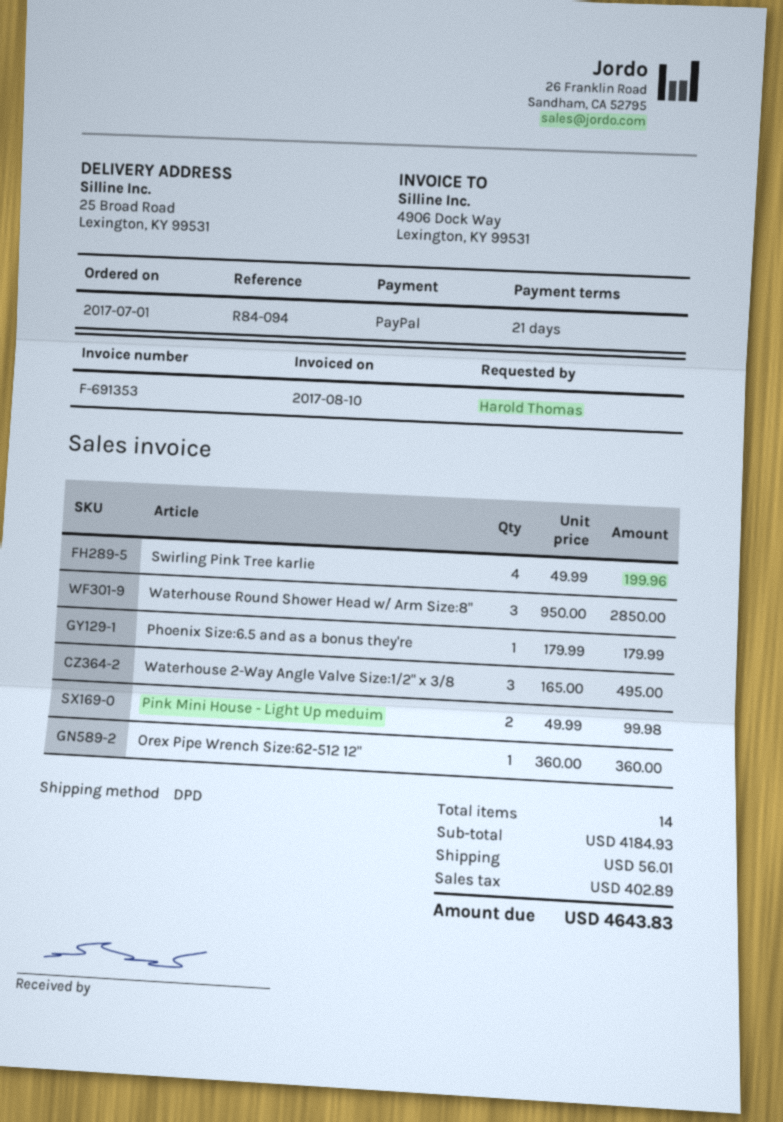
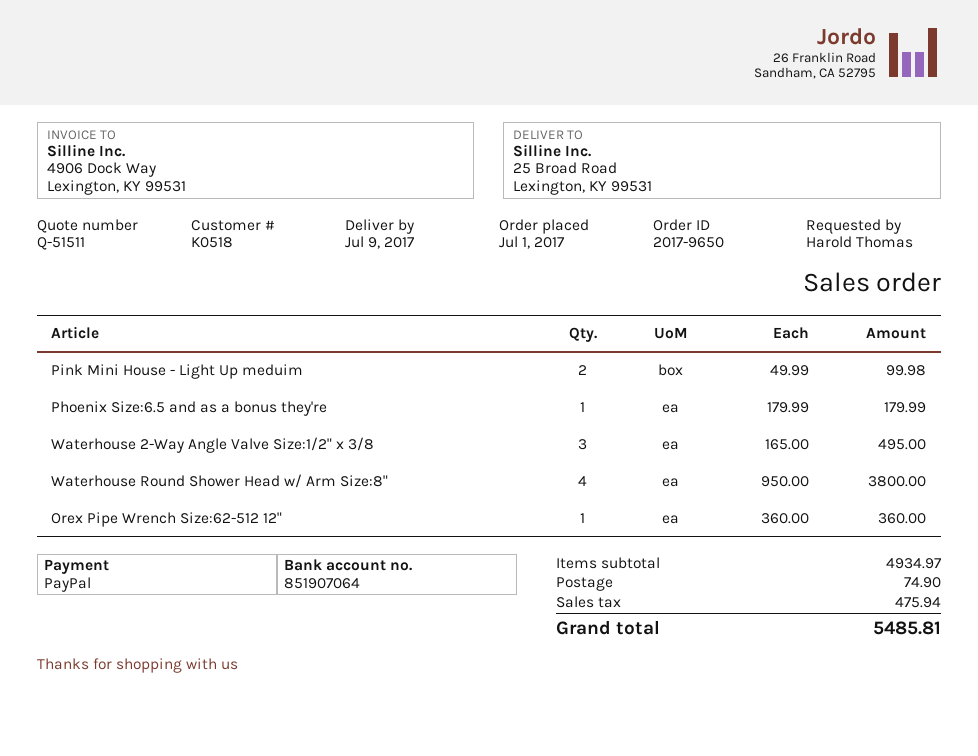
Swirling Pink Tree karlie: 4 x 49.99 = 199.96 -> none
Waterhouse Round Shower Head w/ Arm Size:8": 3 x 950.00 = 2850.00 -> 4 x 950.00 = 3800.00
subtotal: 4184.93 -> 4934.97
shipping: 56.01 -> 74.90
tax: 402.89 -> 475.94
total: 4643.83 -> 5485.81

